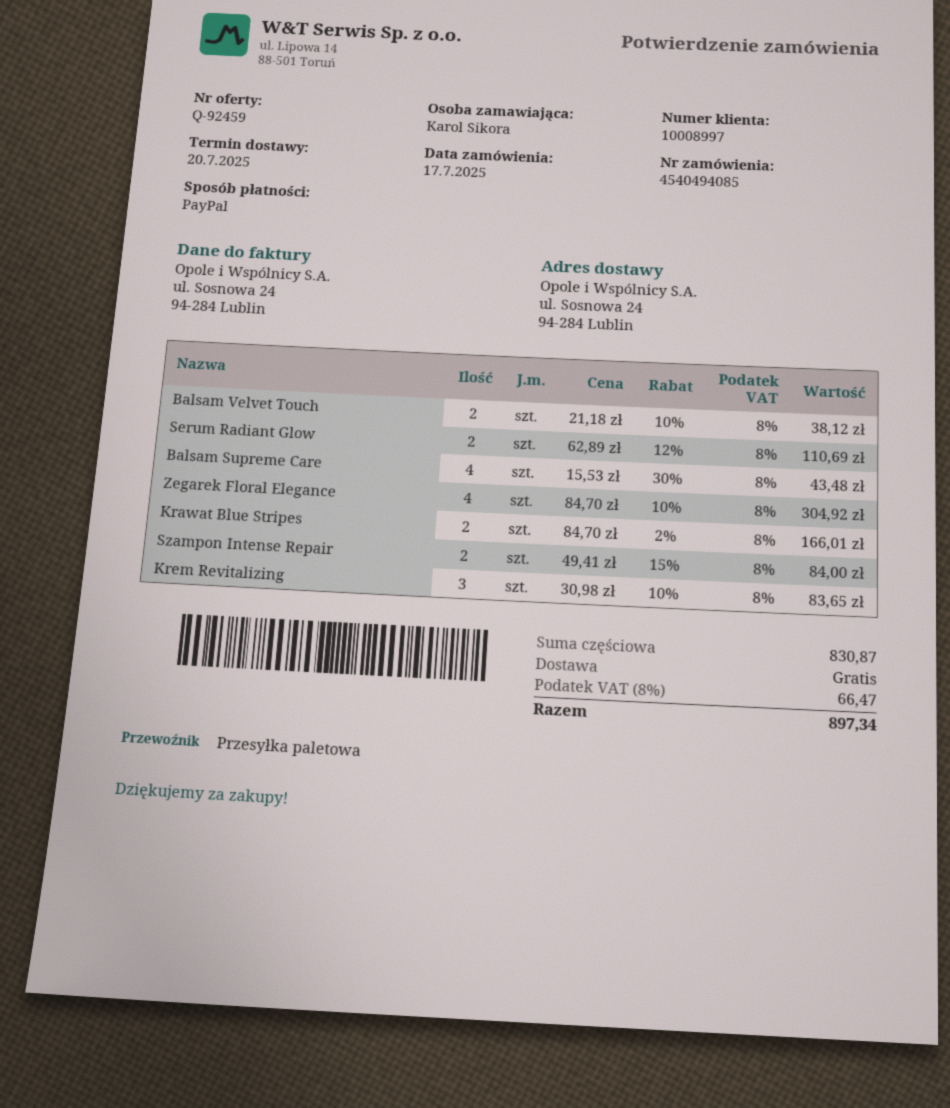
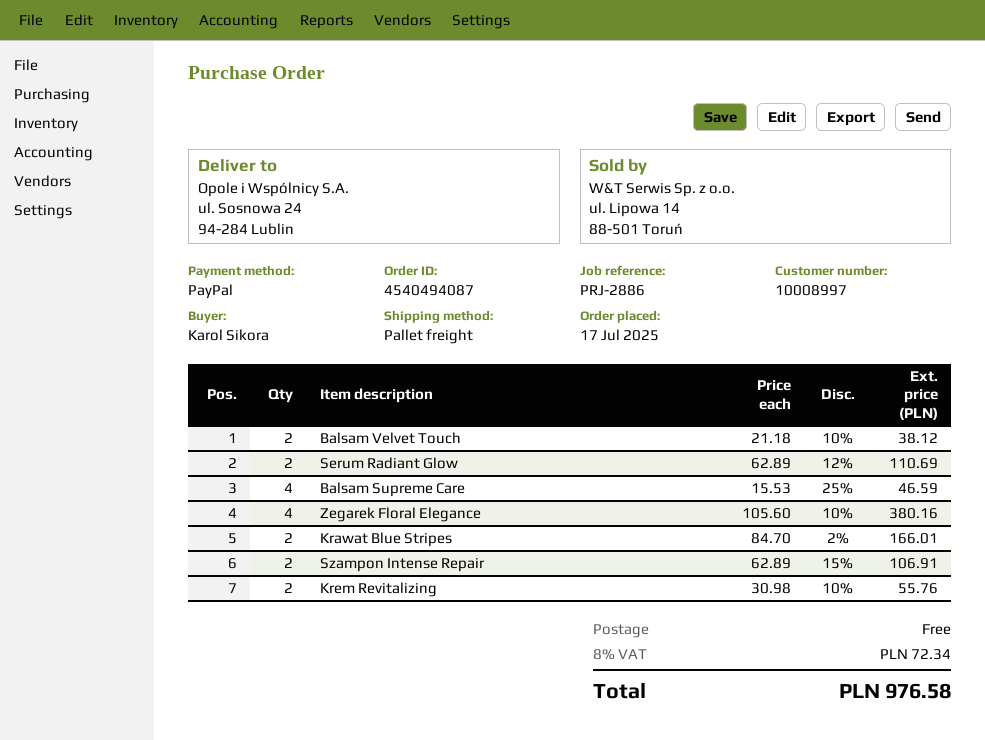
order number: 4540494085 -> 4540494087
Balsam Supreme Care: 4 x 15.53 - 30% = 43.48 -> 4 x 15.53 - 25% = 46.59
Zegarek Floral Elegance: 4 x 84.70 - 10% = 304.92 -> 4 x 105.60 - 10% = 380.16
Szampon Intense Repair: 2 x 49.41 - 15% = 84.00 -> 2 x 62.89 - 15% = 106.91
Krem Revitalizing: 3 x 30.98 - 10% = 83.65 -> 2 x 30.98 - 10% = 55.76
tax: 8% = 66.47 -> 8% = 72.34
total: 897.34 -> 976.58

